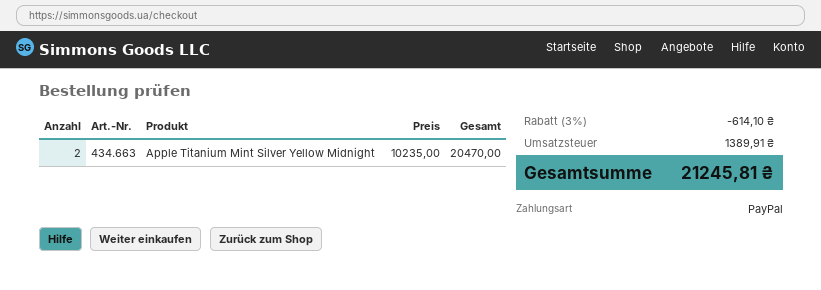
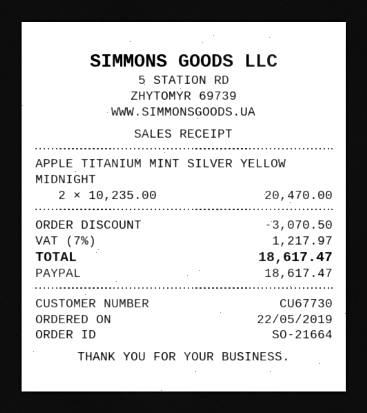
discount: 614.10 -> 3070.50
tax: 1389.91 -> 1217.97
total: 21245.81 -> 18617.47

